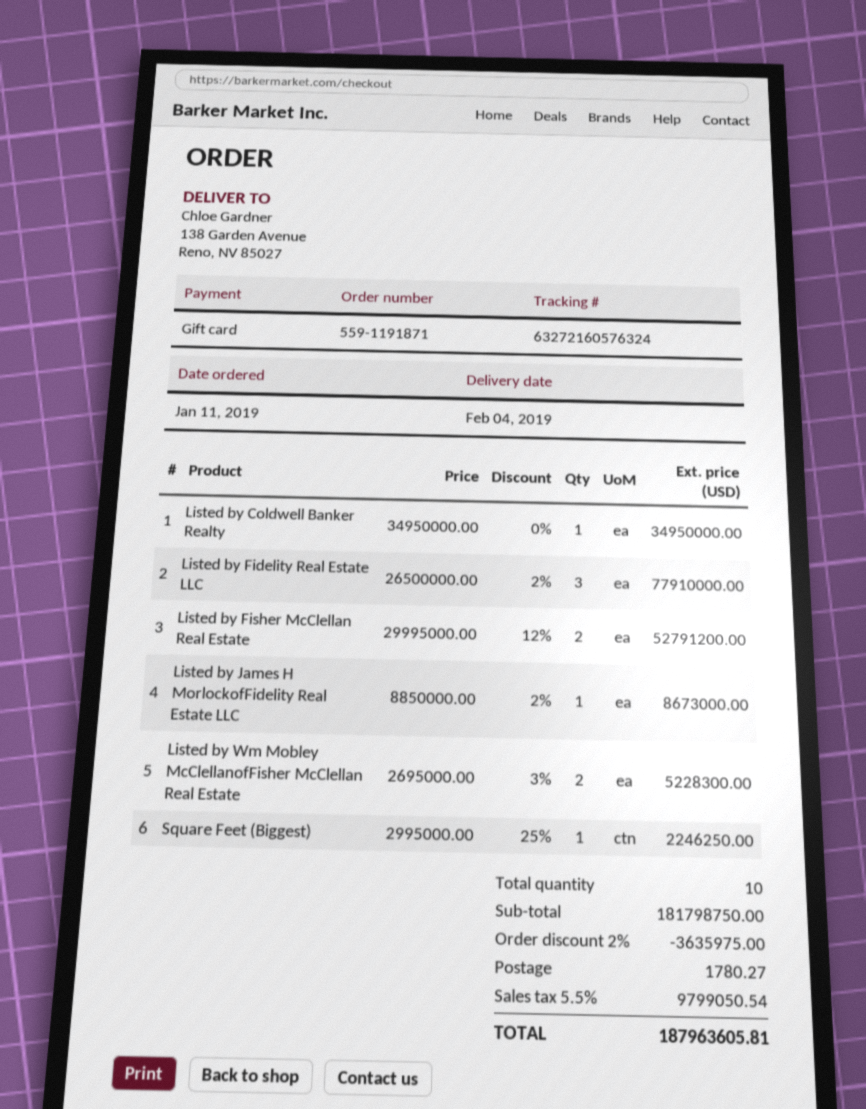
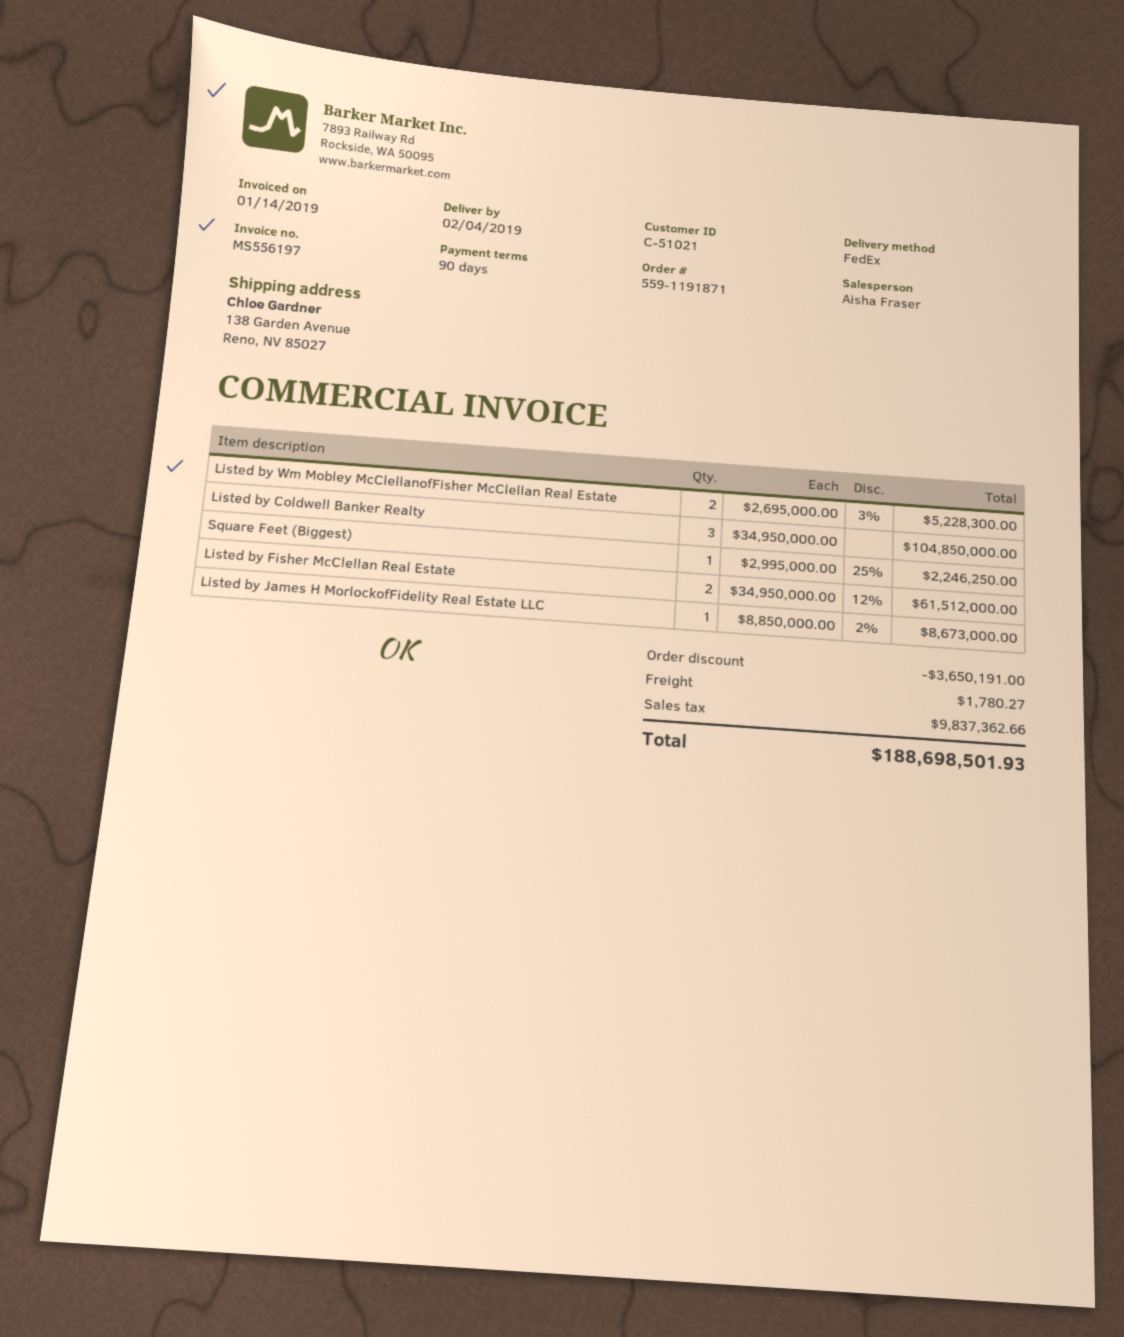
Listed by Coldwell Banker Realty: 1 x 34950000.00 = 34950000.00 -> 3 x 34950000.00 = 104850000.00
Listed by Fidelity Real Estate LLC: 3 x 26500000.00 - 2% = 77910000.00 -> none
Listed by Fisher McClellan Real Estate: 2 x 29995000.00 - 12% = 52791200.00 -> 2 x 34950000.00 - 12% = 61512000.00
discount: 3635975.00 -> 3650191.00
tax: 9799050.54 -> 9837362.66
total: 187963605.81 -> 188698501.93

